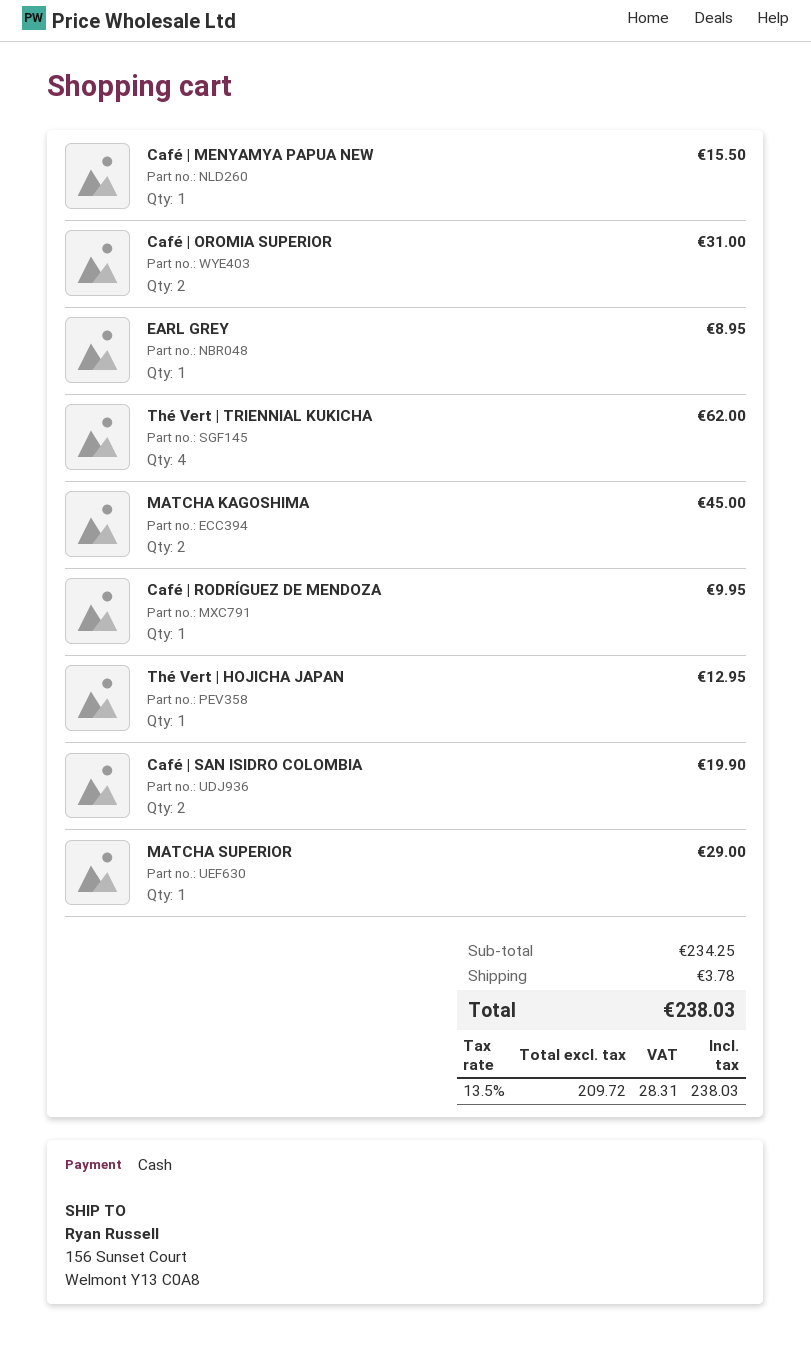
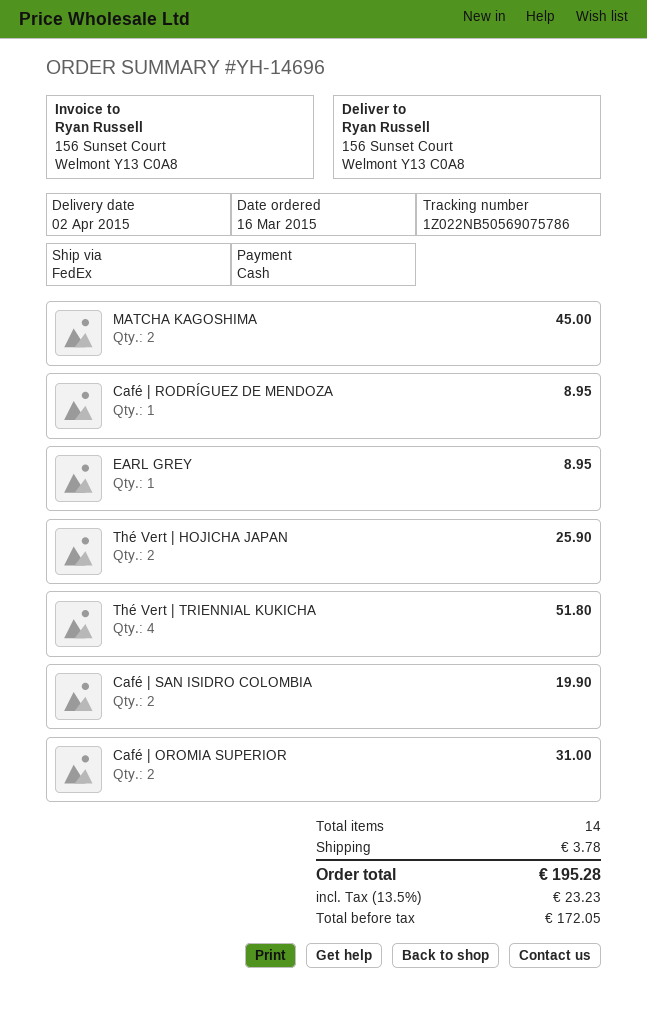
Café | MENYAMYA PAPUA NEW: 1 for 15.50 -> none
Thé Vert | TRIENNIAL KUKICHA: 4 for 62.00 -> 4 for 51.80
Café | RODRÍGUEZ DE MENDOZA: 1 for 9.95 -> 1 for 8.95
Thé Vert | HOJICHA JAPAN: 1 for 12.95 -> 2 for 25.90
MATCHA SUPERIOR: 1 for 29.00 -> none
net: 209.72 -> 172.05
tax: 13.5% = 28.31 -> 13.5% = 23.23
total: 238.03 -> 195.28

